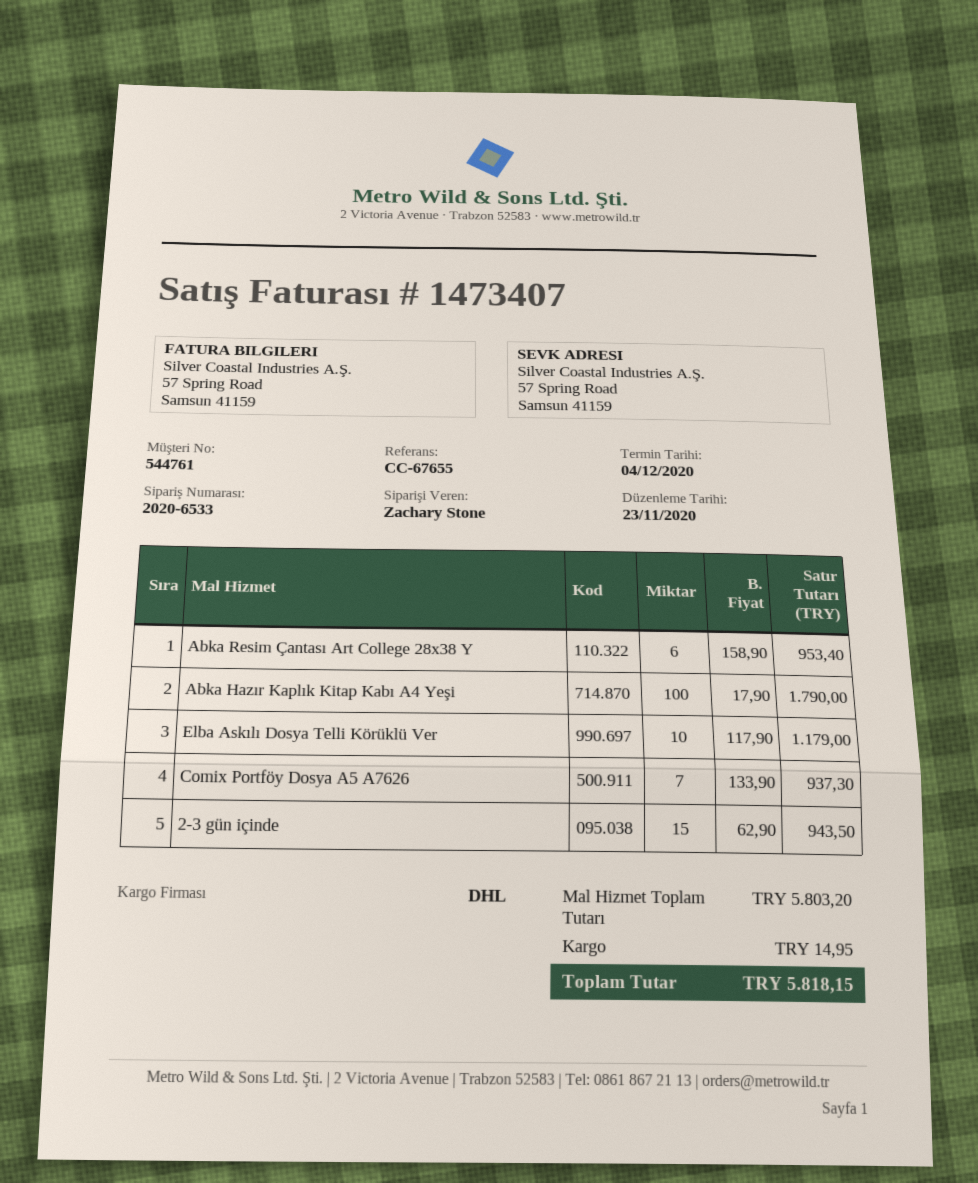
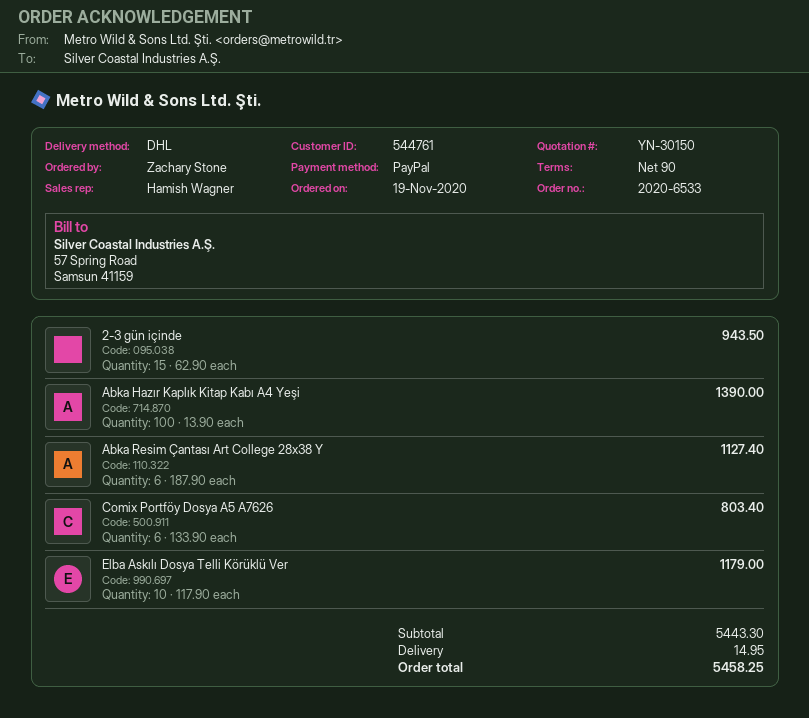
Abka Resim Çantası Art College 28x38 Y: 6 x 158.90 = 953.40 -> 6 x 187.90 = 1127.40
Abka Hazır Kaplık Kitap Kabı A4 Yeşi: 100 x 17.90 = 1790.00 -> 100 x 13.90 = 1390.00
Comix Portföy Dosya A5 A7626: 7 x 133.90 = 937.30 -> 6 x 133.90 = 803.40
subtotal: 5803.20 -> 5443.30
total: 5818.15 -> 5458.25

